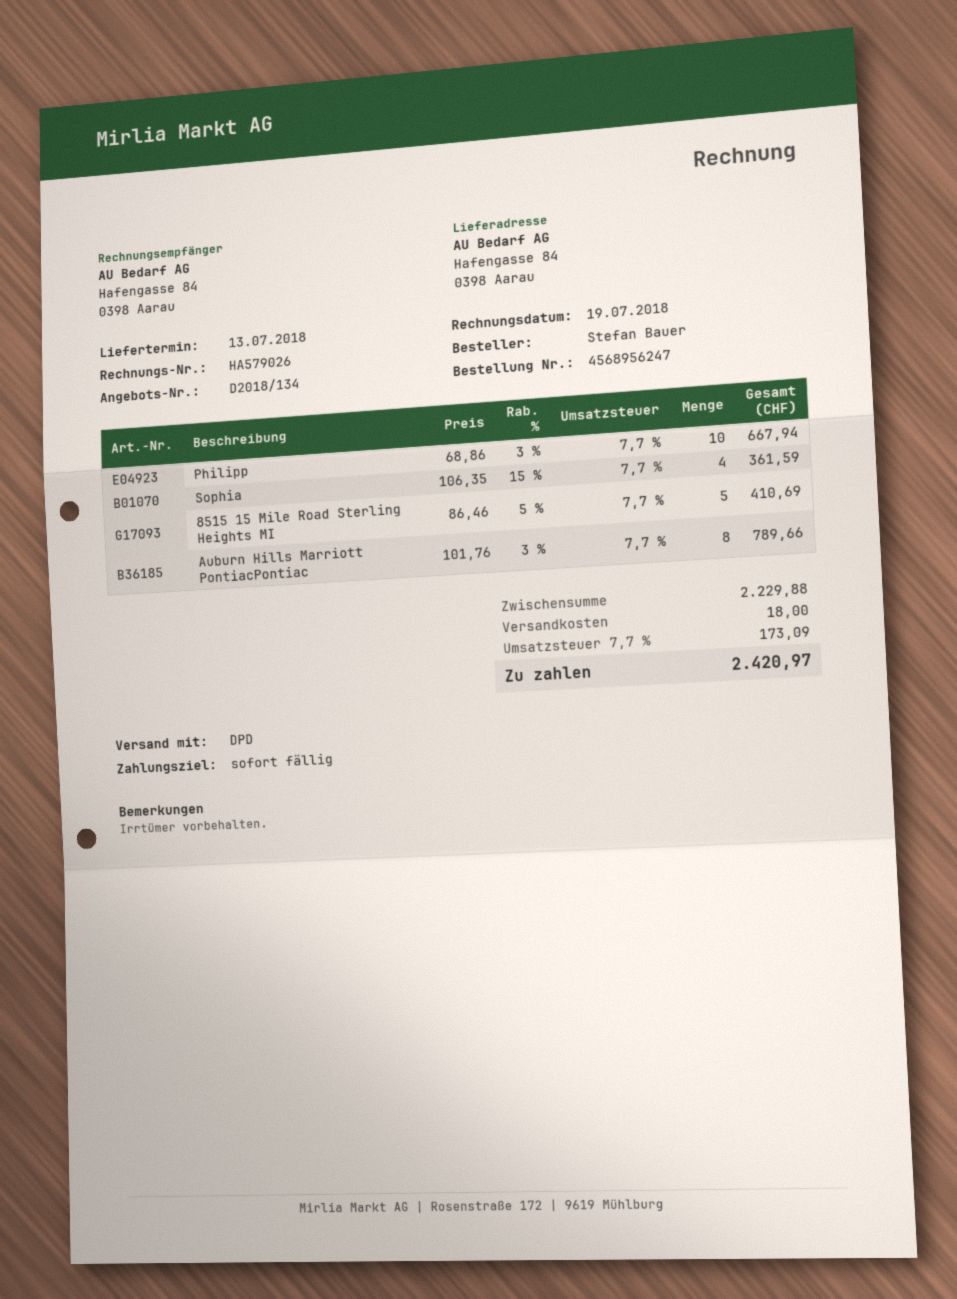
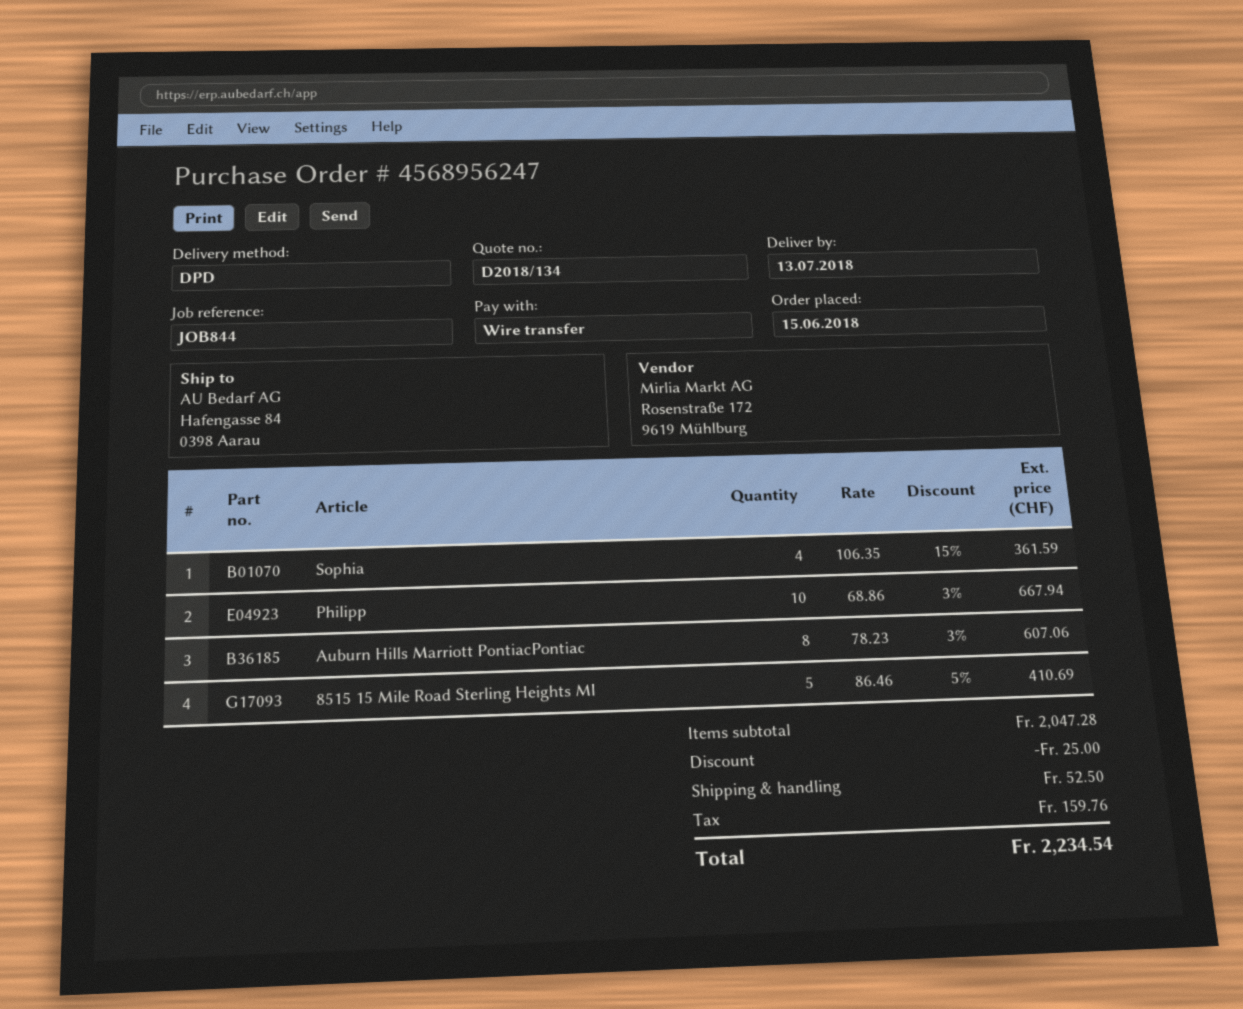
Auburn Hills Marriott PontiacPontiac: 8 x 101.76 - 3% = 789.66 -> 8 x 78.23 - 3% = 607.06
subtotal: 2229.88 -> 2047.28
discount: none -> 25.00
shipping: 18.00 -> 52.50
tax: 173.09 -> 159.76
total: 2420.97 -> 2234.54

